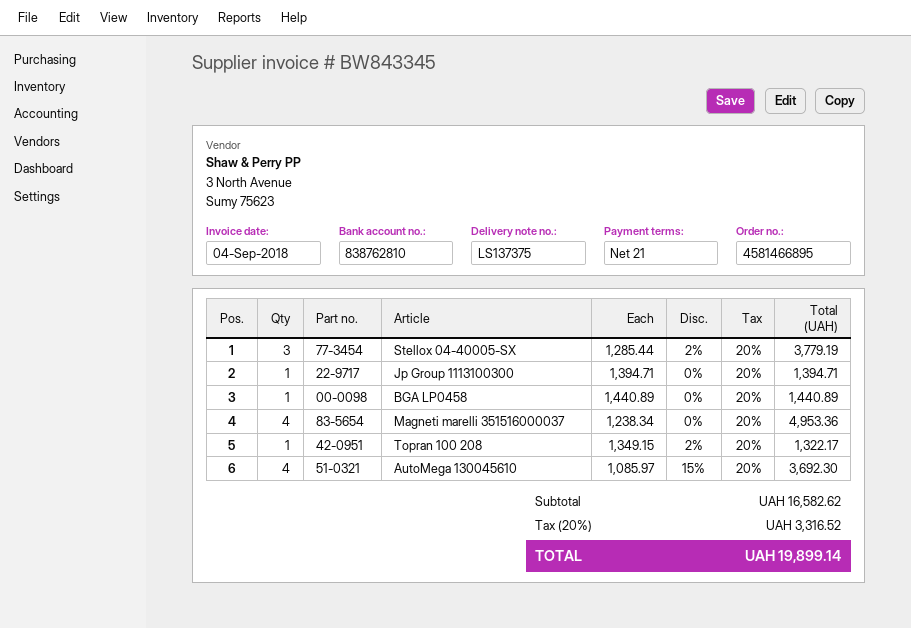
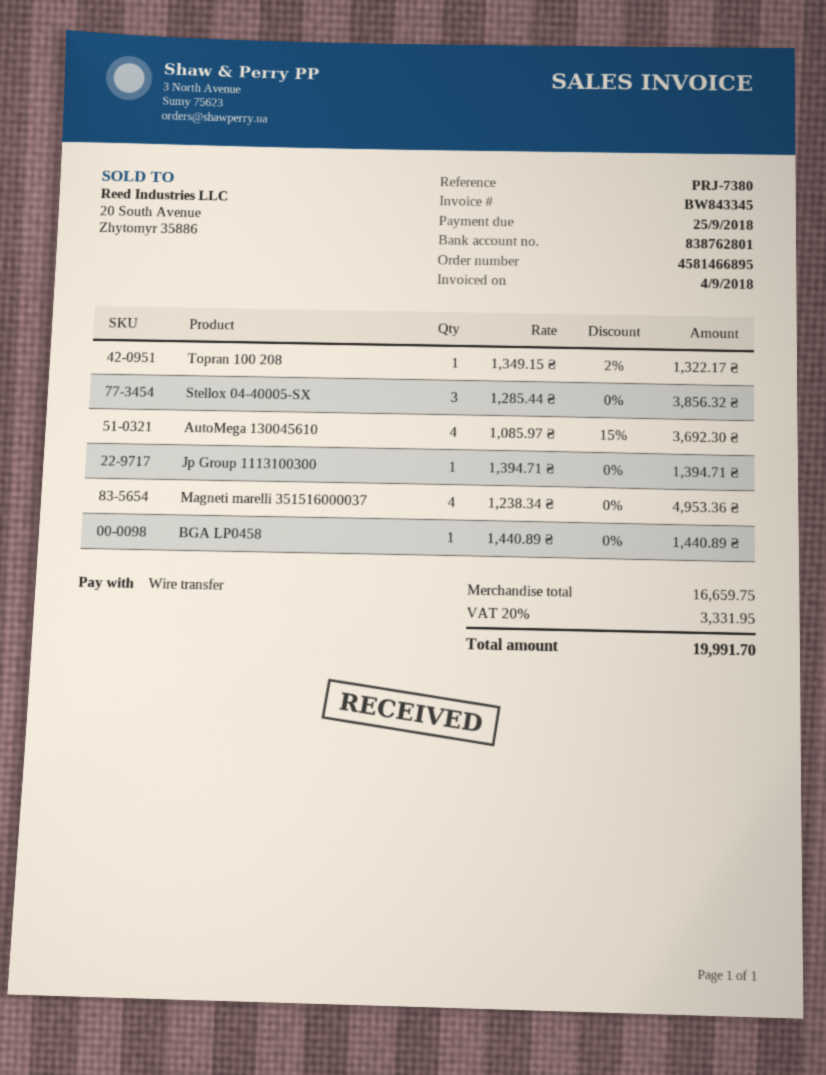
bank account: 838762810 -> 838762801
Stellox 04-40005-SX: 3 x 1285.44 - 2% = 3779.19 -> 3 x 1285.44 = 3856.32
subtotal: 16582.62 -> 16659.75
tax: 20% = 3316.52 -> 20% = 3331.95
total: 19899.14 -> 19991.70

